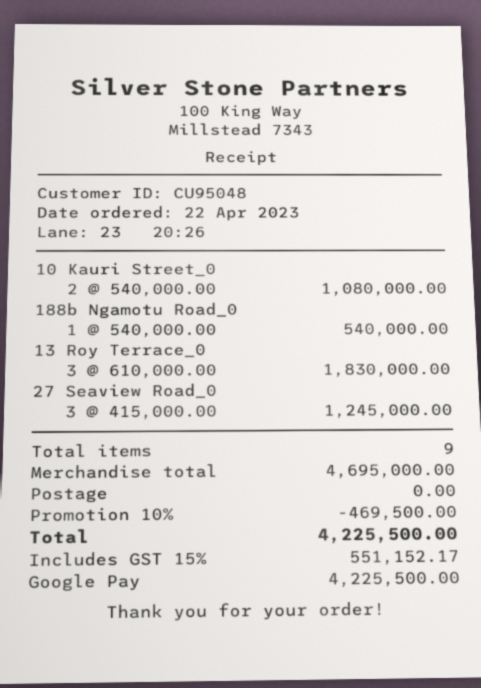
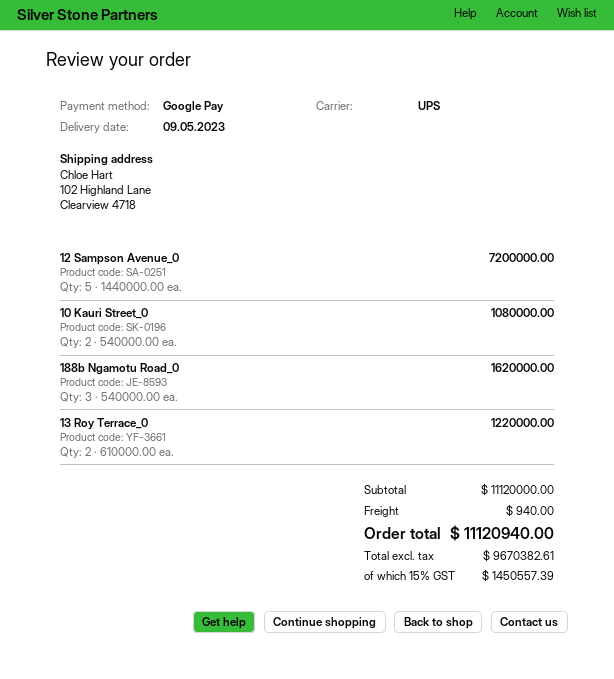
188b Ngamotu Road_0: 1 x 540000.00 = 540000.00 -> 3 x 540000.00 = 1620000.00
13 Roy Terrace_0: 3 x 610000.00 = 1830000.00 -> 2 x 610000.00 = 1220000.00
27 Seaview Road_0: 3 x 415000.00 = 1245000.00 -> none
12 Sampson Avenue_0: none -> 5 x 1440000.00 = 7200000.00
subtotal: 4695000.00 -> 11120000.00
discount: 10% = 469500.00 -> none
shipping: 0.00 -> 940.00
tax: 15% = 551152.17 -> 15% = 1450557.39
total: 4225500.00 -> 11120940.00

